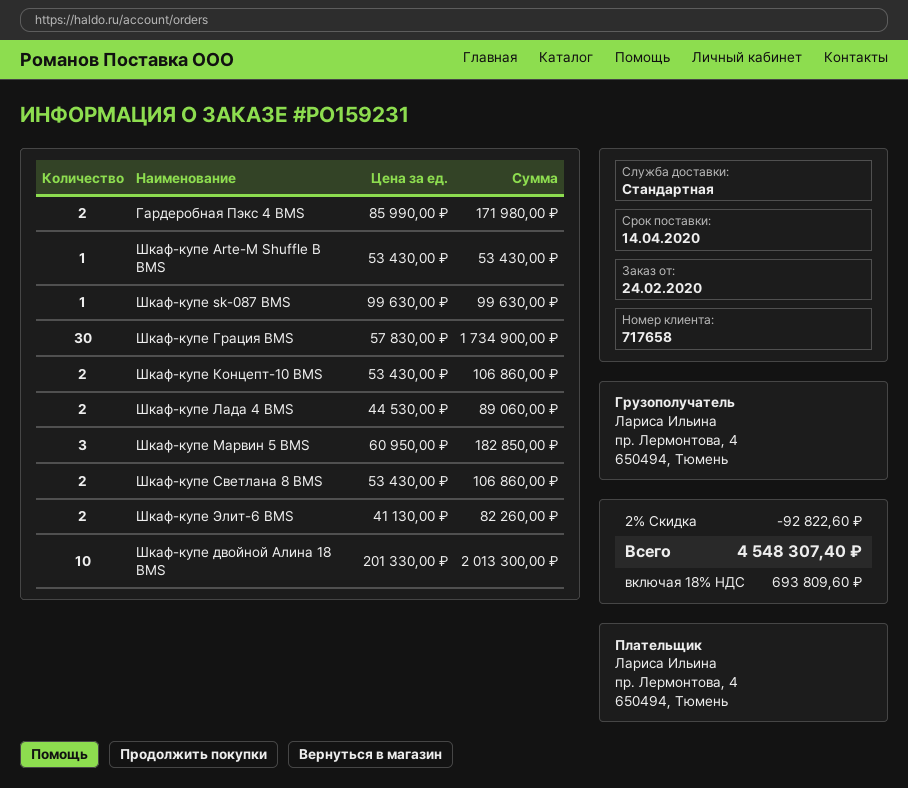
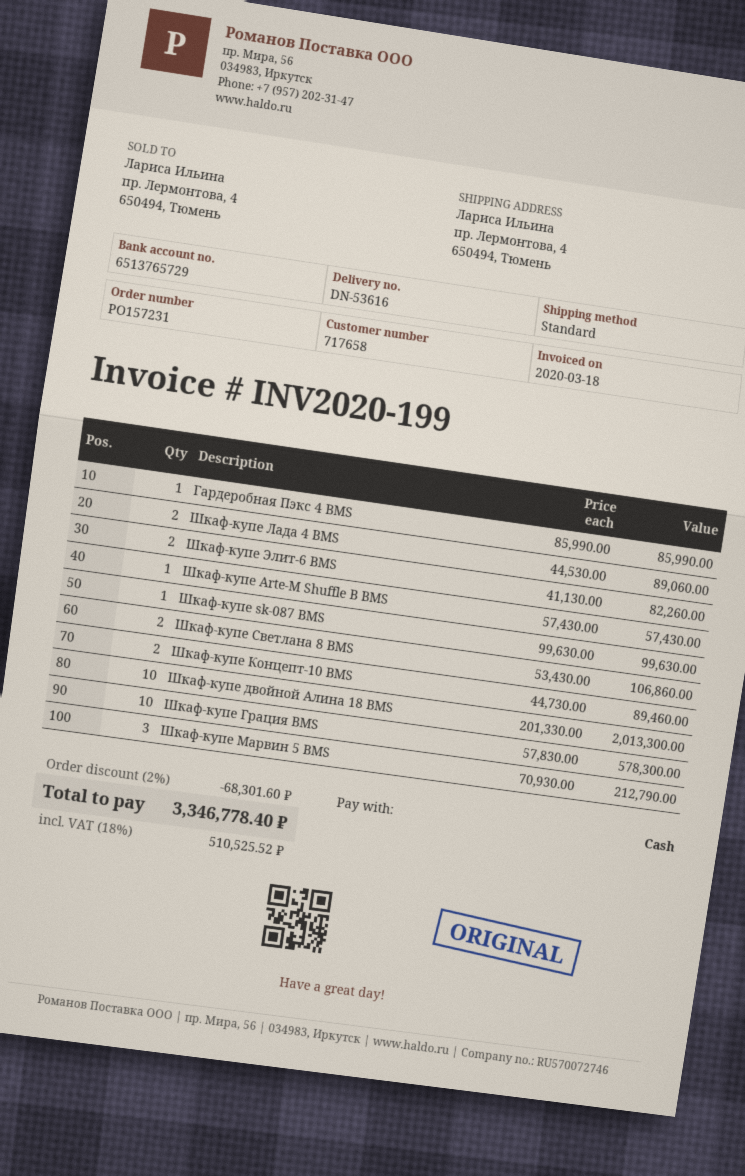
order number: PO159231 -> PO157231
Гардеробная Пэкс 4 BMS: 2 x 85990.00 = 171980.00 -> 1 x 85990.00 = 85990.00
Шкаф-купе Arte-M Shuffle B BMS: 1 x 53430.00 = 53430.00 -> 1 x 57430.00 = 57430.00
Шкаф-купе Грация BMS: 30 x 57830.00 = 1734900.00 -> 10 x 57830.00 = 578300.00
Шкаф-купе Концепт-10 BMS: 2 x 53430.00 = 106860.00 -> 2 x 44730.00 = 89460.00
Шкаф-купе Марвин 5 BMS: 3 x 60950.00 = 182850.00 -> 3 x 70930.00 = 212790.00
discount: 2% = 92822.60 -> 2% = 68301.60
tax: 18% = 693809.60 -> 18% = 510525.52
total: 4548307.40 -> 3346778.40

